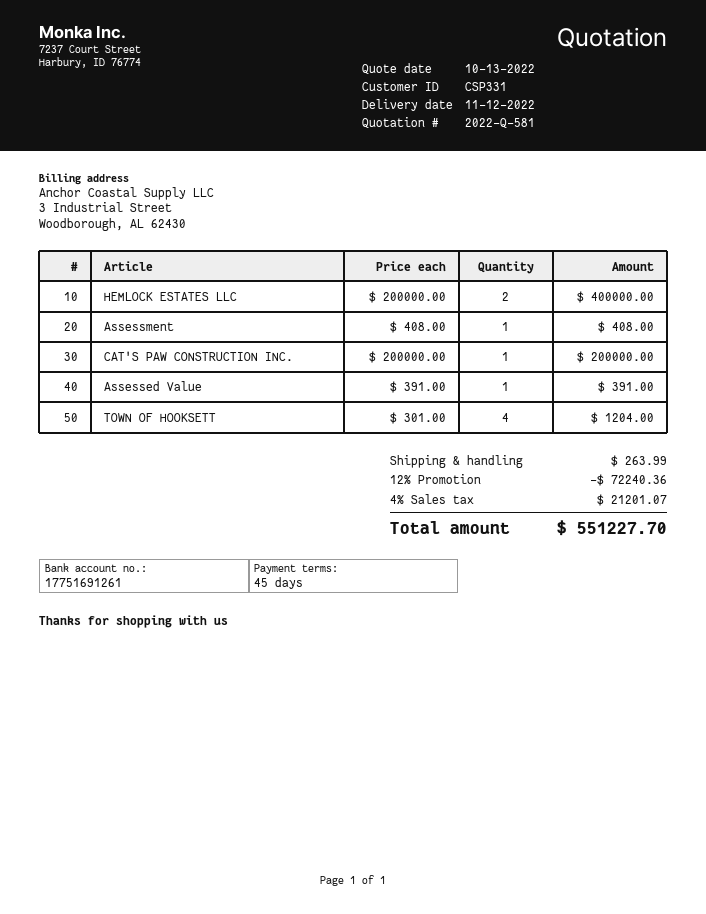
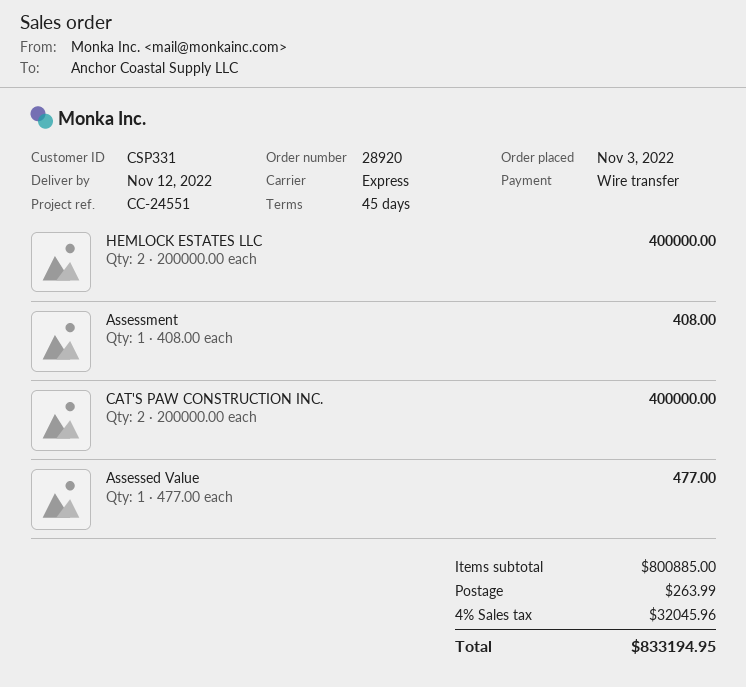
CAT'S PAW CONSTRUCTION INC.: 1 x 200000.00 = 200000.00 -> 2 x 200000.00 = 400000.00
Assessed Value: 1 x 391.00 = 391.00 -> 1 x 477.00 = 477.00
TOWN OF HOOKSETT: 4 x 301.00 = 1204.00 -> none
discount: 12% = 72240.36 -> none
tax: 4% = 21201.07 -> 4% = 32045.96
total: 551227.70 -> 833194.95

